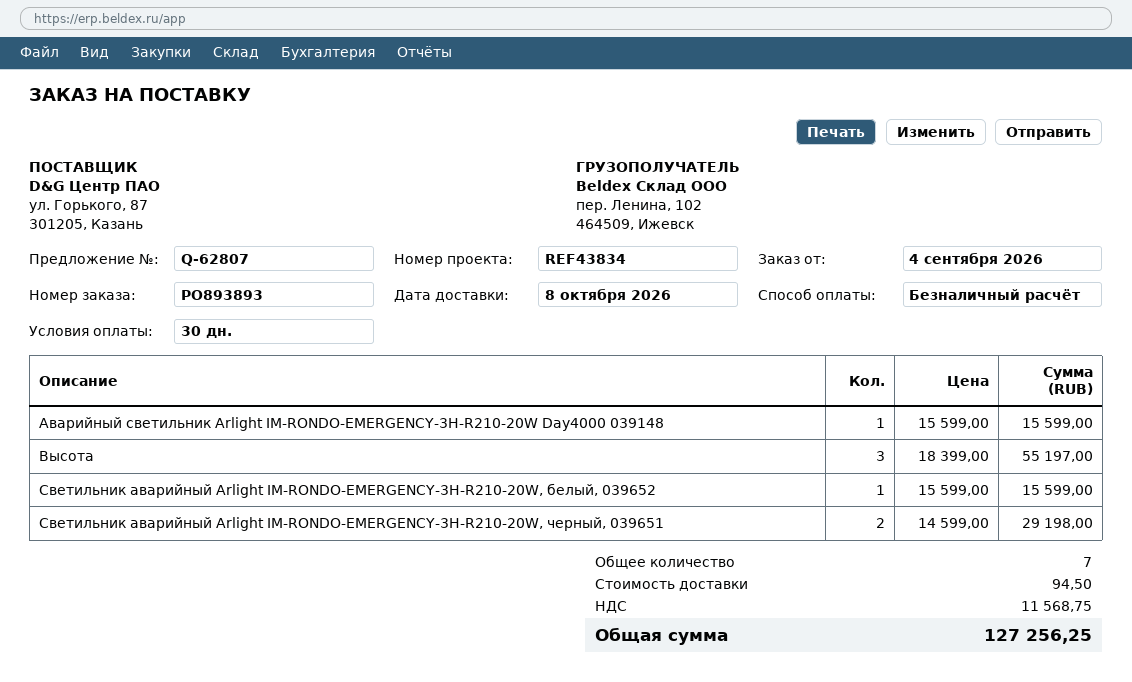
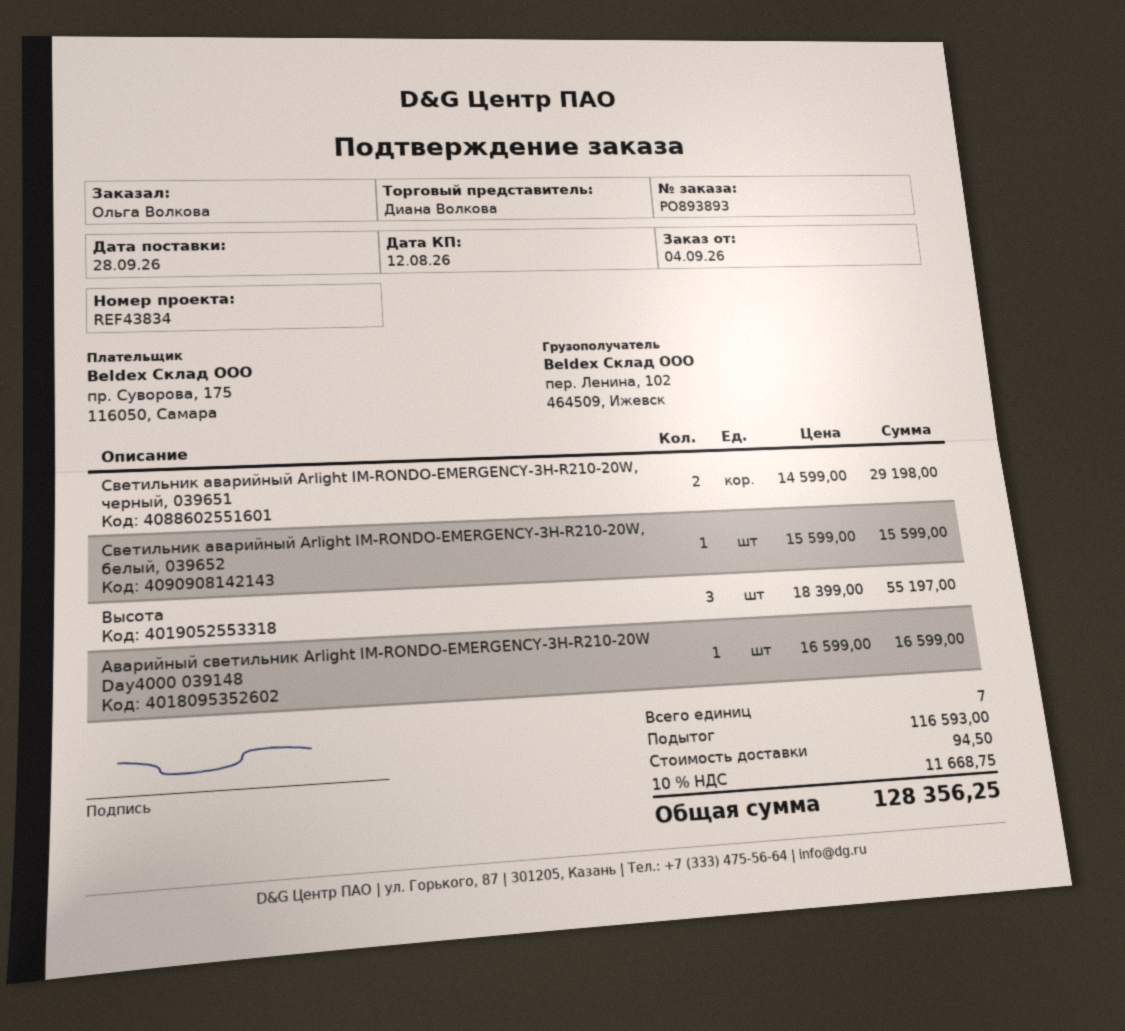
delivery date: 2026-10-08 -> 2026-09-28
Аварийный светильник Arlight IM-RONDO-EMERGENCY-3H-R210-20W Day4000 039148: 1 x 15599.00 = 15599.00 -> 1 x 16599.00 = 16599.00
tax: 11568.75 -> 11668.75
total: 127256.25 -> 128356.25

